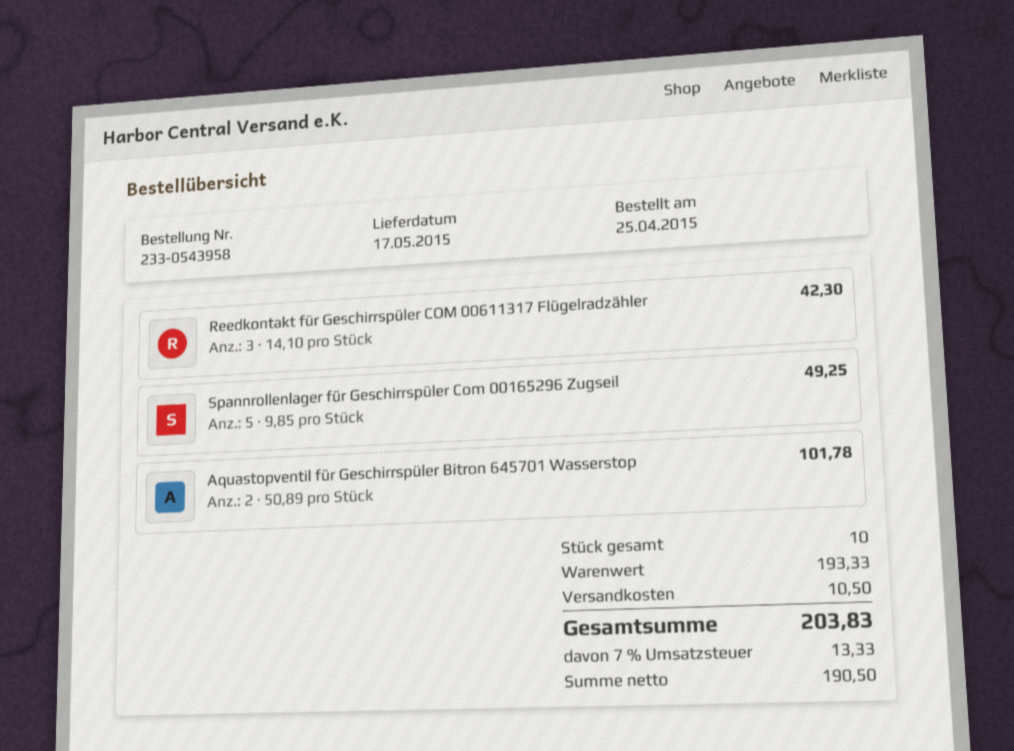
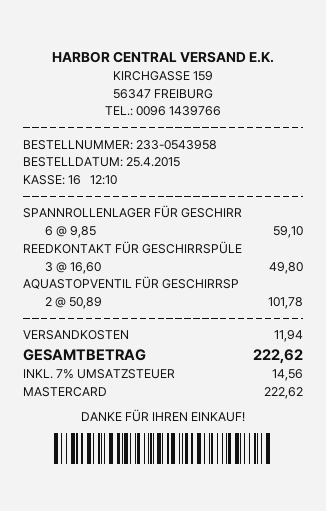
Reedkontakt für Geschirrspüler COM 00611317 Flügelradzähler: 3 x 14.10 = 42.30 -> 3 x 16.60 = 49.80
Spannrollenlager für Geschirrspüler Com 00165296 Zugseil: 5 x 9.85 = 49.25 -> 6 x 9.85 = 59.10
shipping: 10.50 -> 11.94
tax: 7% = 13.33 -> 7% = 14.56
total: 203.83 -> 222.62

